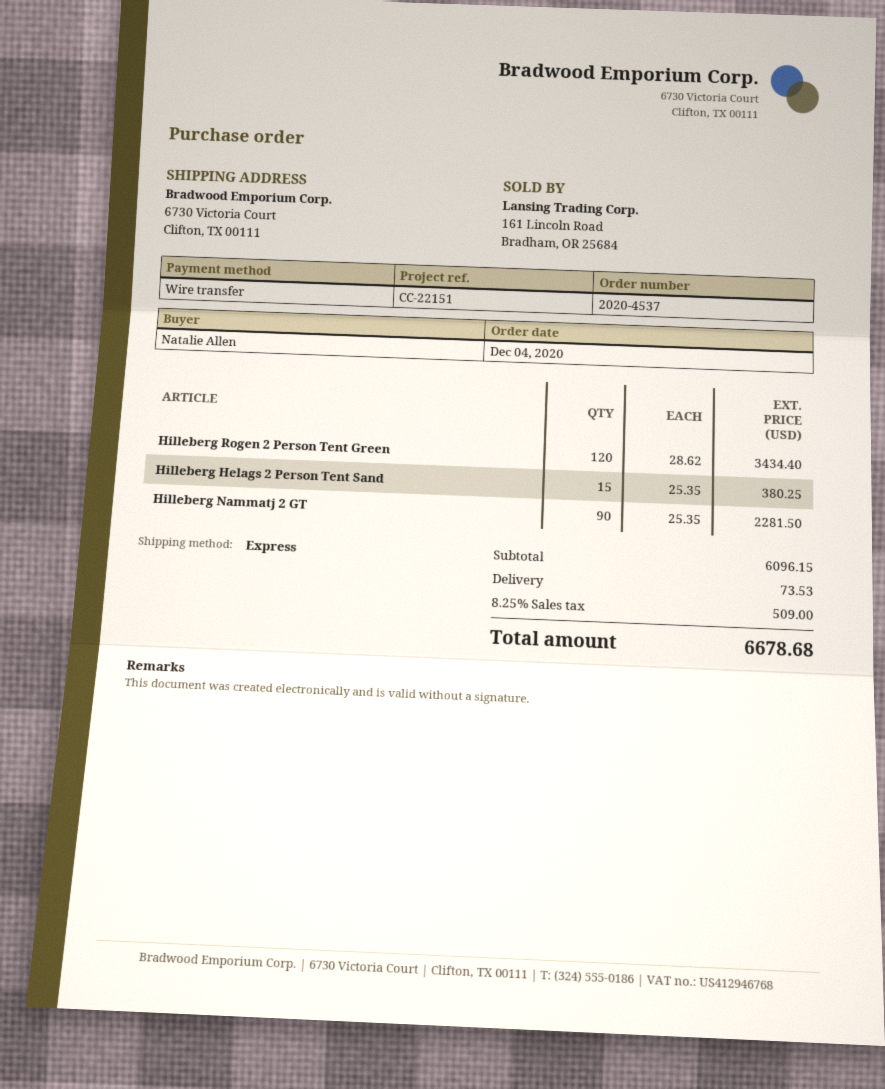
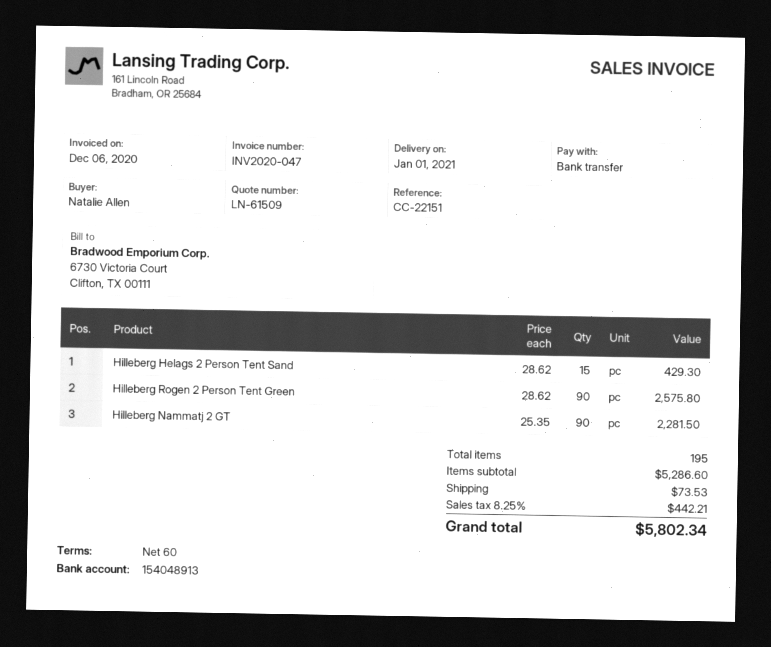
Hilleberg Rogen 2 Person Tent Green: 120 x 28.62 = 3434.40 -> 90 x 28.62 = 2575.80
Hilleberg Helags 2 Person Tent Sand: 15 x 25.35 = 380.25 -> 15 x 28.62 = 429.30
subtotal: 6096.15 -> 5286.60
tax: 8.25% = 509.00 -> 8.25% = 442.21
total: 6678.68 -> 5802.34

